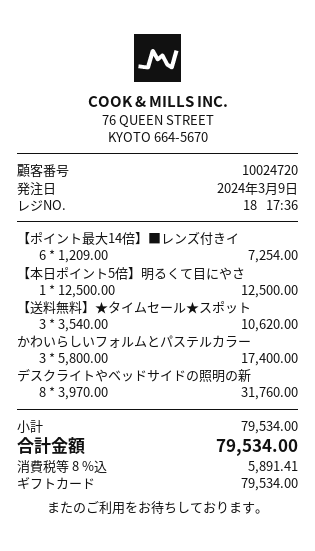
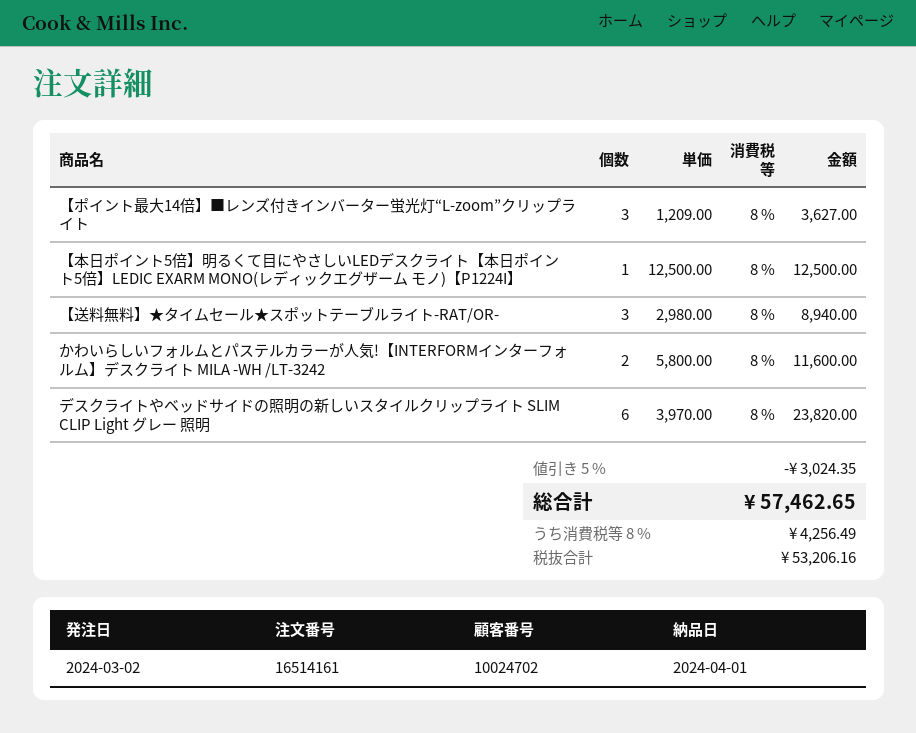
order date: 2024-03-09 -> 2024-03-02
customer number: 10024720 -> 10024702
【ポイント最大14倍】■レンズ付きイ: 6 x 1209.00 = 7254.00 -> 3 x 1209.00 = 3627.00
【送料無料】★タイムセール★スポット: 3 x 3540.00 = 10620.00 -> 3 x 2980.00 = 8940.00
かわいらしいフォルムとパステルカラー: 3 x 5800.00 = 17400.00 -> 2 x 5800.00 = 11600.00
デスクライトやベッドサイドの照明の新: 8 x 3970.00 = 31760.00 -> 6 x 3970.00 = 23820.00
discount: none -> 5% = 3024.35
tax: 8% = 5891.41 -> 8% = 4256.49
total: 79534.00 -> 57462.65

